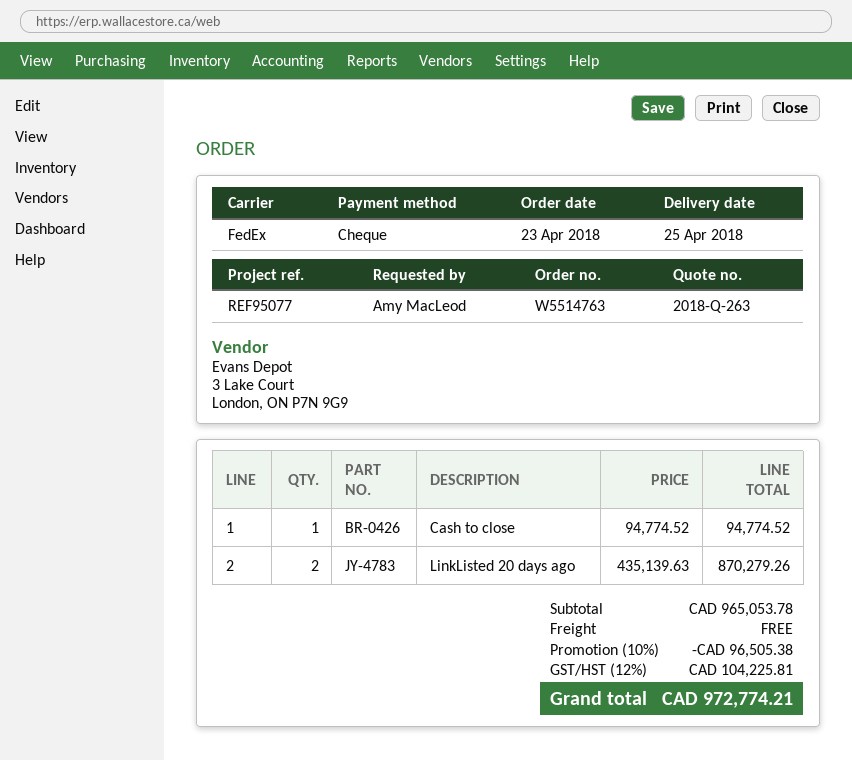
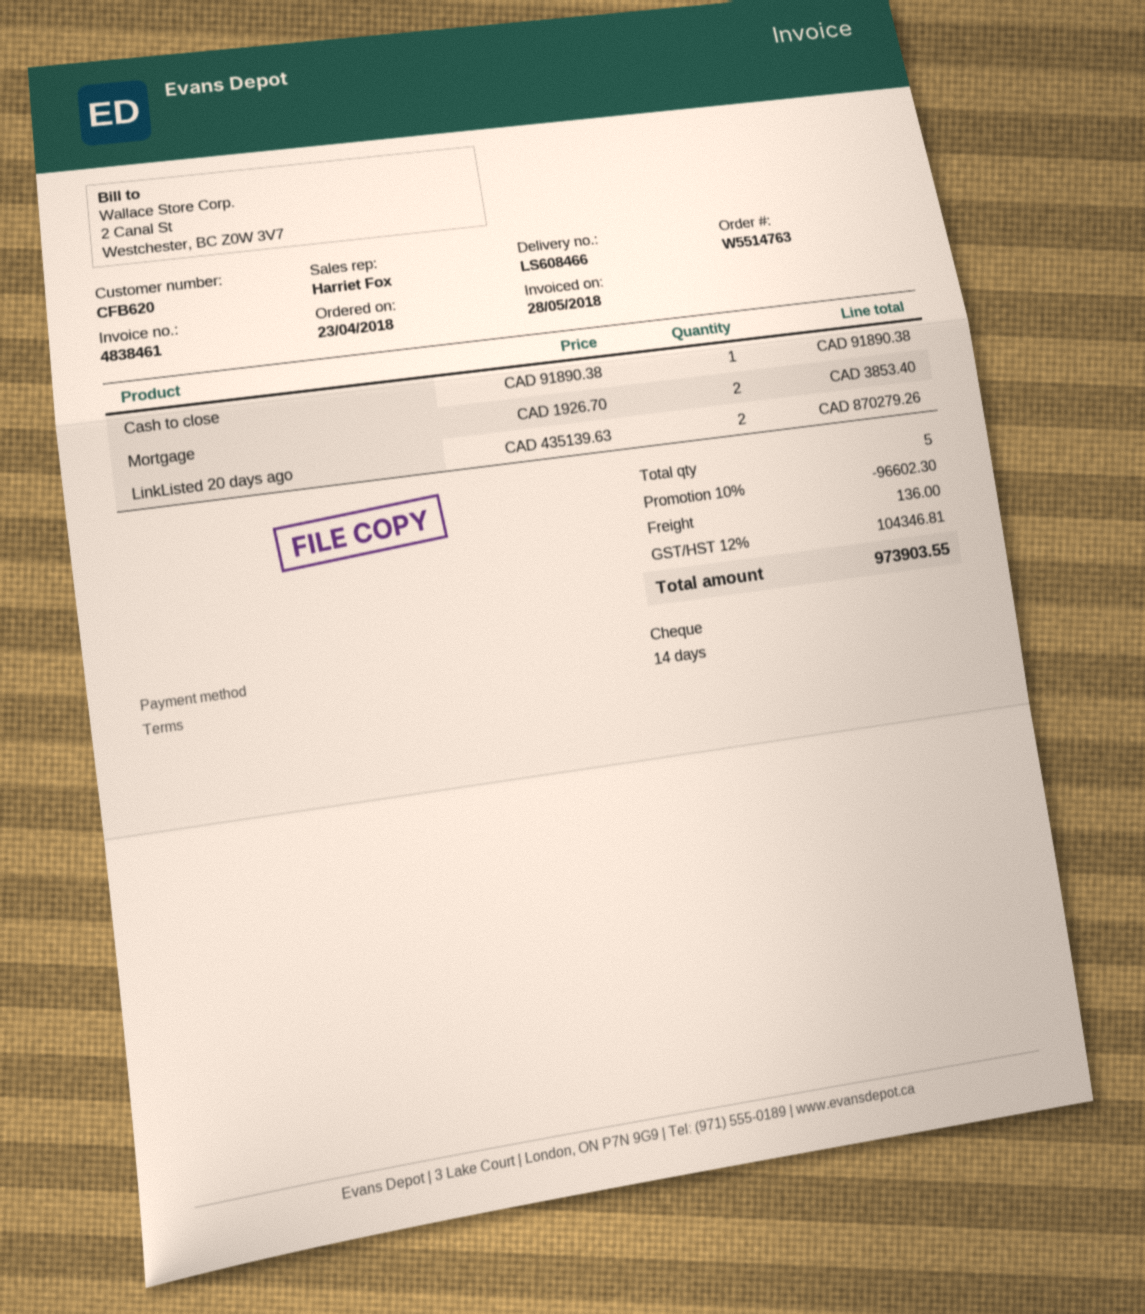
Cash to close: 1 x 94774.52 = 94774.52 -> 1 x 91890.38 = 91890.38
Mortgage: none -> 2 x 1926.70 = 3853.40
discount: 10% = 96505.38 -> 10% = 96602.30
shipping: 0.00 -> 136.00
tax: 12% = 104225.81 -> 12% = 104346.81
total: 972774.21 -> 973903.55

